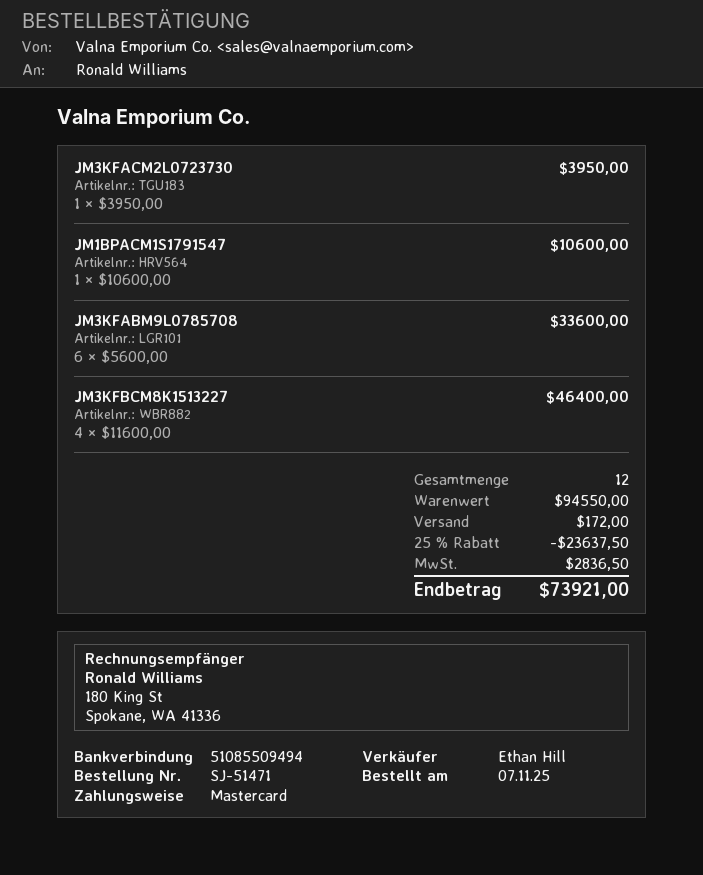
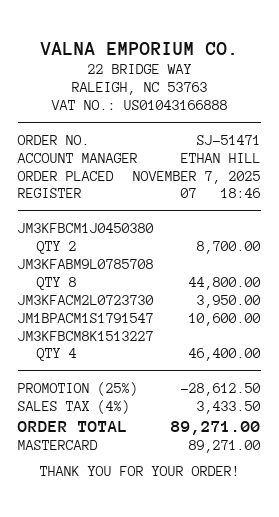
JM3KFABM9L0785708: 6 for 33600.00 -> 8 for 44800.00
JM3KFBCM1J0450380: none -> 2 for 8700.00
discount: 25% = 23637.50 -> 25% = 28612.50
shipping: 172.00 -> none
tax: 2836.50 -> 3433.50
total: 73921.00 -> 89271.00

